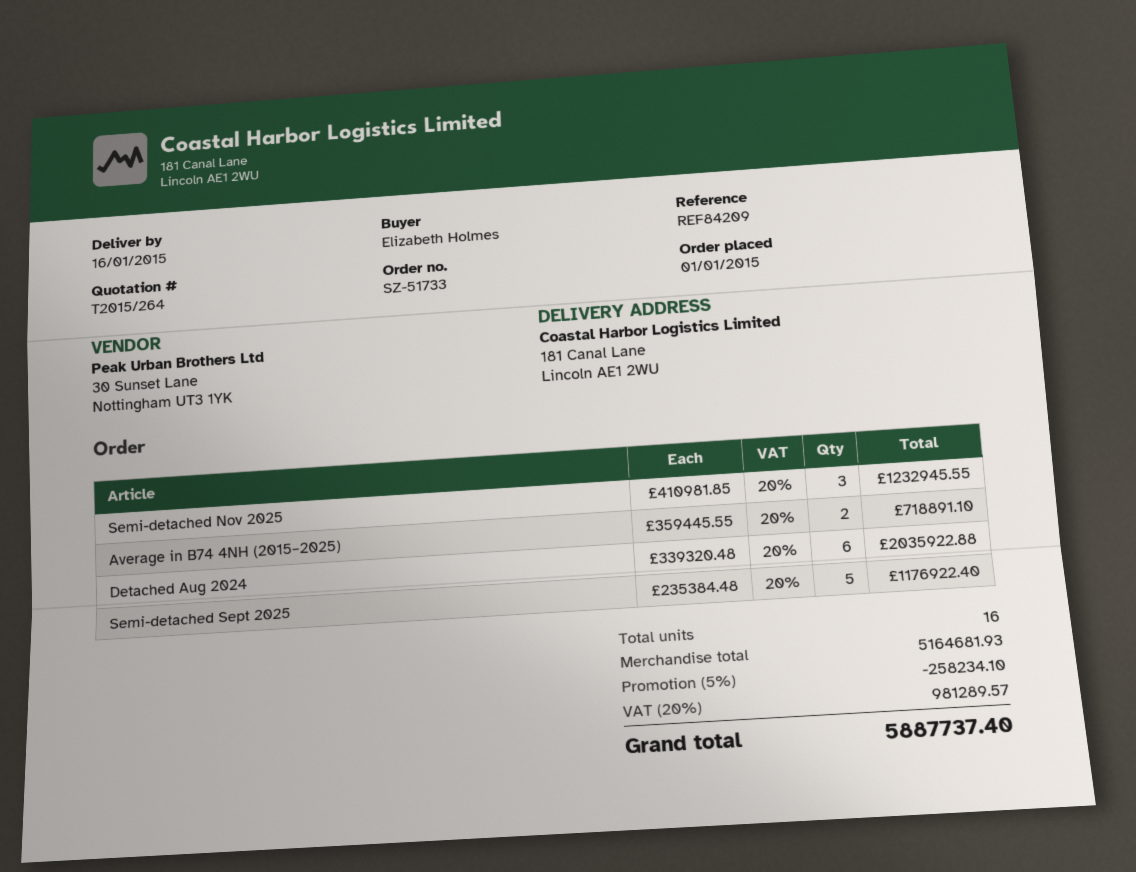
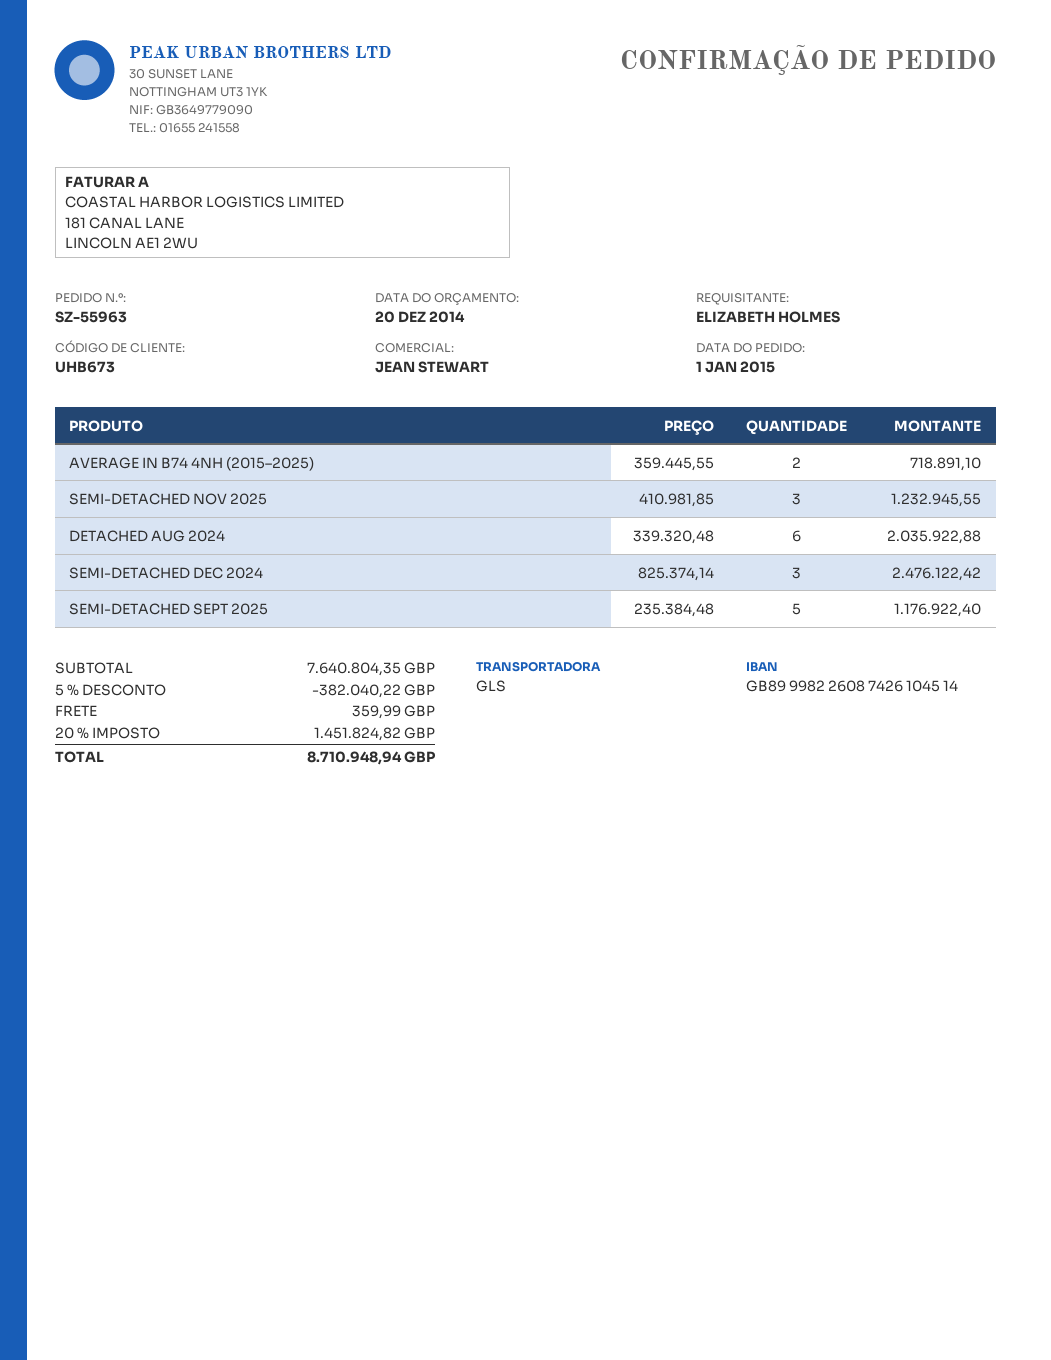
order number: SZ-51733 -> SZ-55963
SEMI-DETACHED DEC 2024: none -> 3 x 825374.14 = 2476122.42
subtotal: 5164681.93 -> 7640804.35
discount: 5% = 258234.10 -> 5% = 382040.22
shipping: none -> 359.99
tax: 20% = 981289.57 -> 20% = 1451824.82
total: 5887737.40 -> 8710948.94

